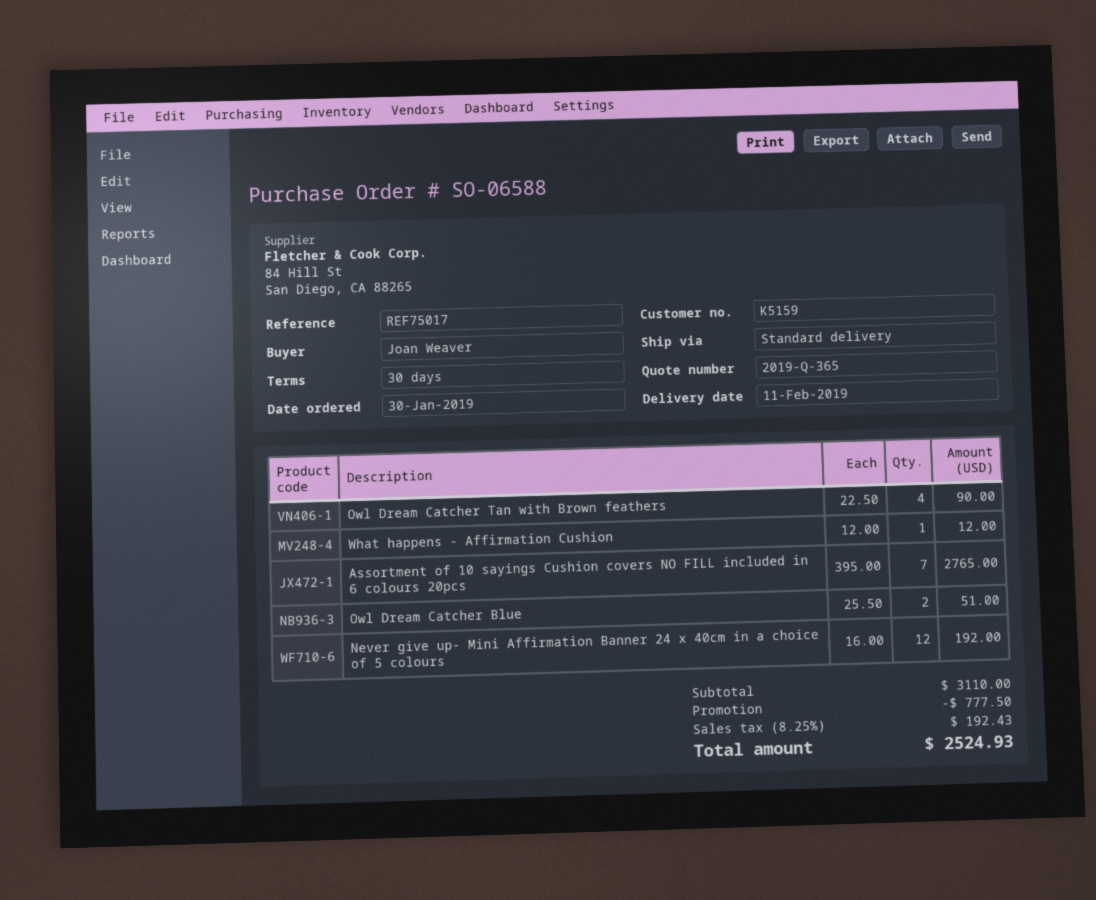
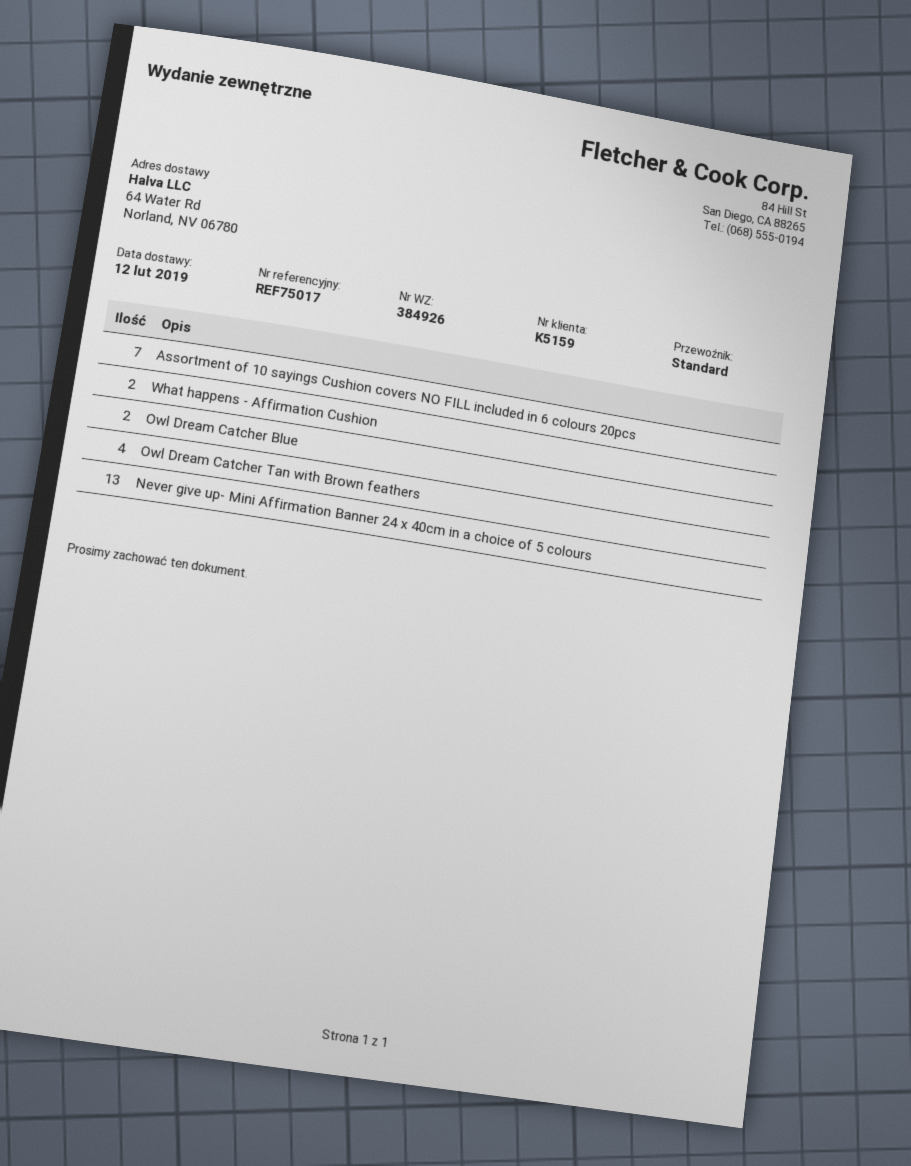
delivery date: 2019-02-11 -> 2019-02-12
What happens - Affirmation Cushion: 1 -> 2
Never give up- Mini Affirmation Banner 24 x 40cm in a choice of 5 colours: 12 -> 13

